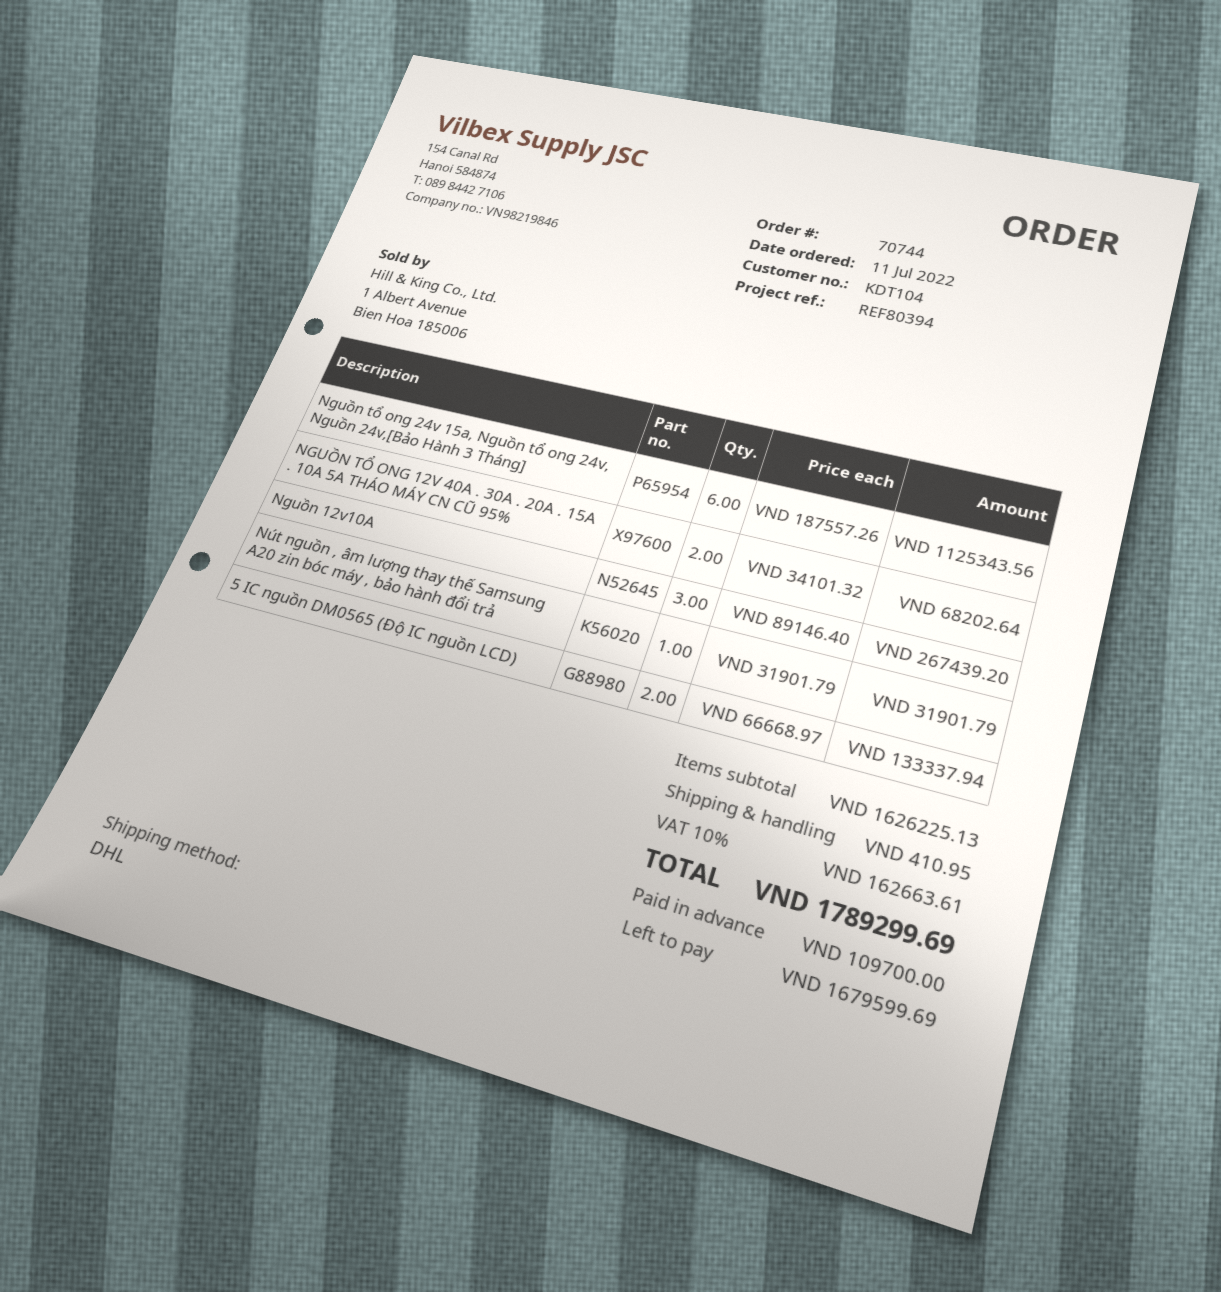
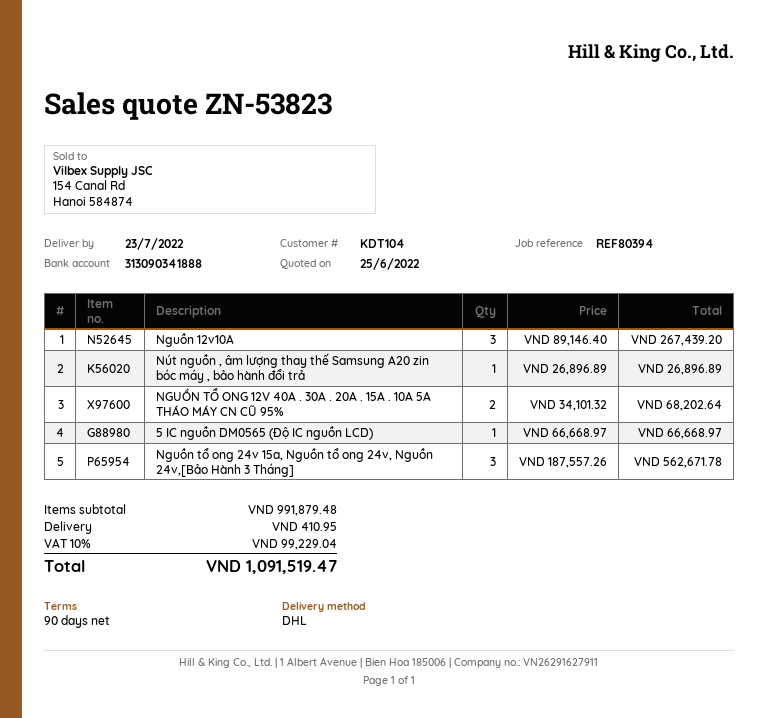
Nguồn tổ ong 24v 15a, Nguồn tổ ong 24v, Nguồn 24v,[Bảo Hành 3 Tháng]: 6 x 187557.26 = 1125343.56 -> 3 x 187557.26 = 562671.78
Nút nguồn , âm lượng thay thế Samsung A20 zin bóc máy , bảo hành đổi trả: 1 x 31901.79 = 31901.79 -> 1 x 26896.89 = 26896.89
5 IC nguồn DM0565 (Độ IC nguồn LCD): 2 x 66668.97 = 133337.94 -> 1 x 66668.97 = 66668.97
subtotal: 1626225.13 -> 991879.48
tax: 10% = 162663.61 -> 10% = 99229.04
total: 1789299.69 -> 1091519.47

